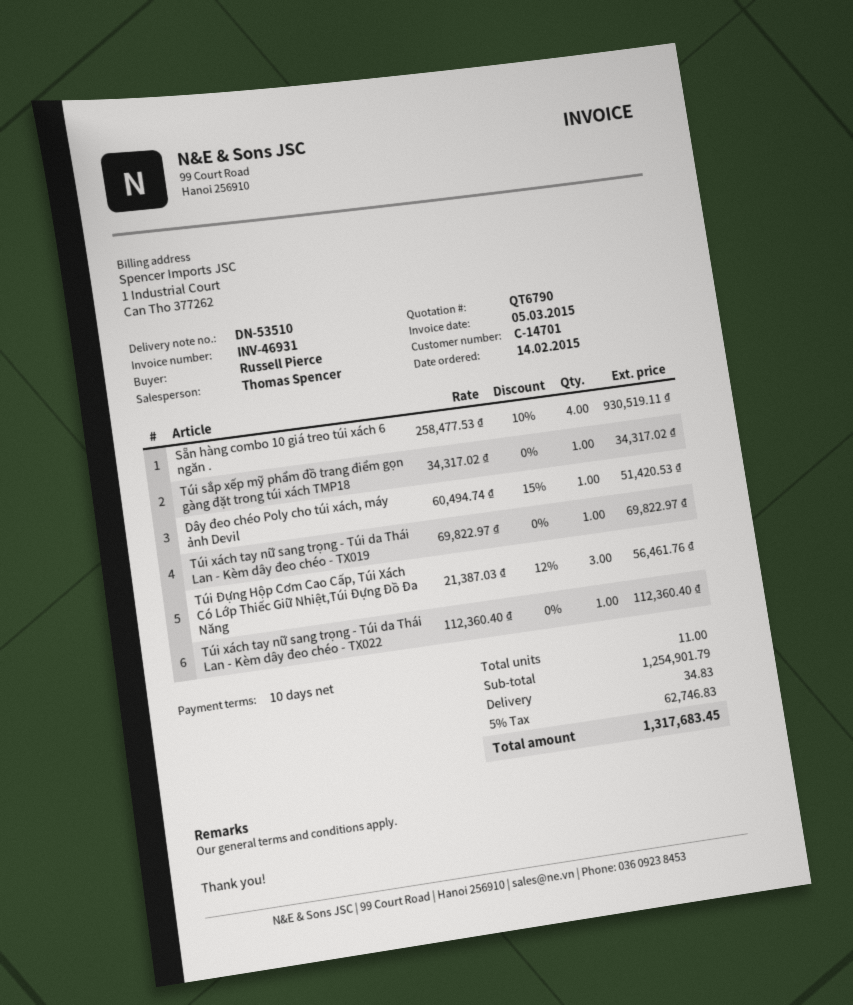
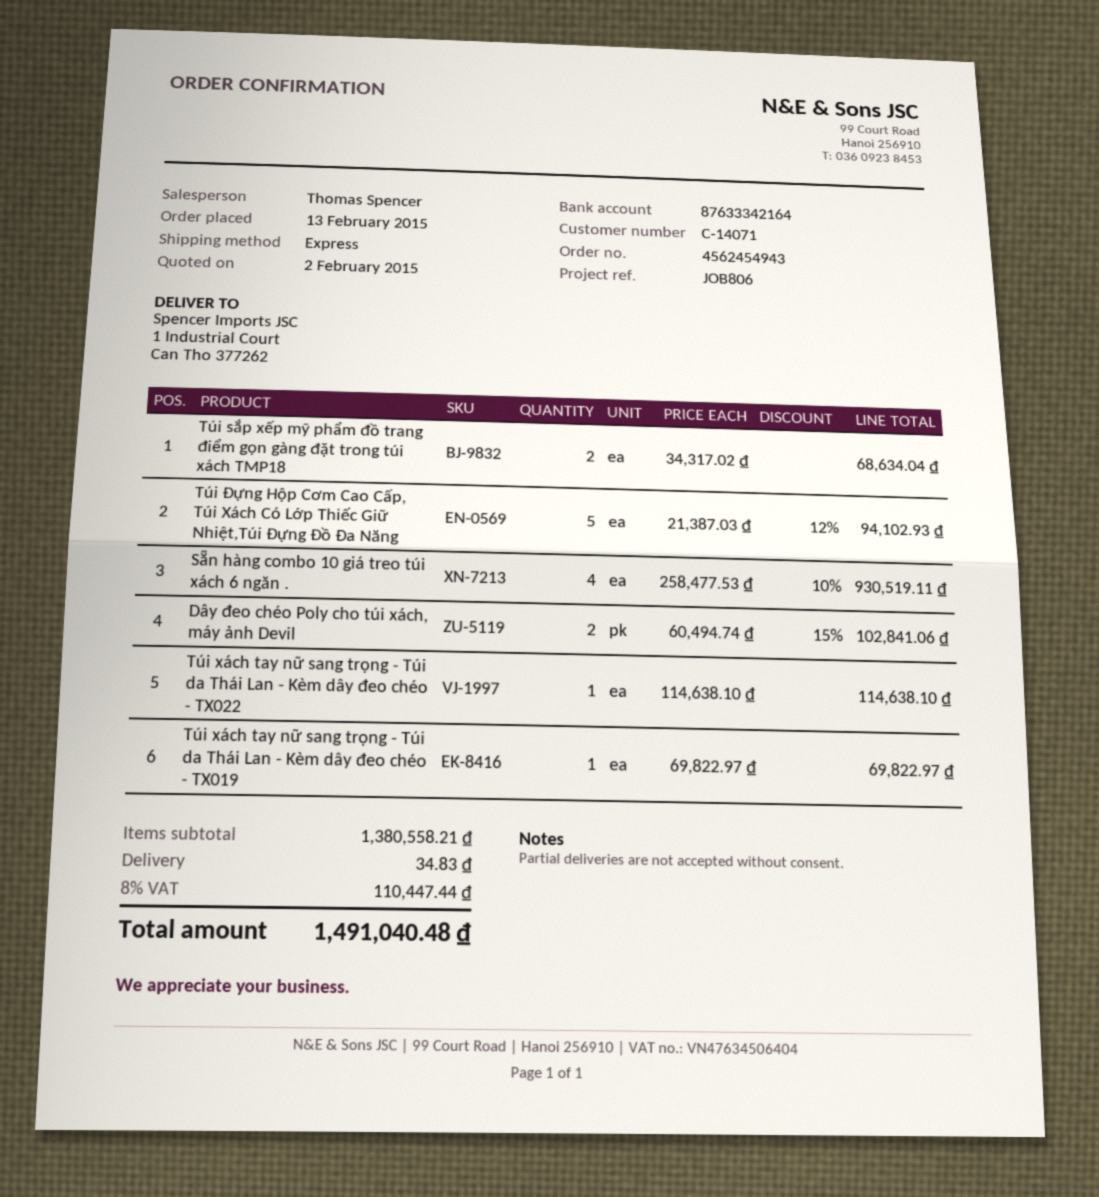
order date: 2015-02-14 -> 2015-02-13
customer number: C-14701 -> C-14071
Túi sắp xếp mỹ phẩm đồ trang điểm gọn gàng đặt trong túi xách TMP18: 1 x 34317.02 = 34317.02 -> 2 x 34317.02 = 68634.04
Dây đeo chéo Poly cho túi xách, máy ảnh Devil: 1 x 60494.74 - 15% = 51420.53 -> 2 x 60494.74 - 15% = 102841.06
Túi Đựng Hộp Cơm Cao Cấp, Túi Xách Có Lớp Thiếc Giữ Nhiệt,Túi Đựng Đồ Đa Năng: 3 x 21387.03 - 12% = 56461.76 -> 5 x 21387.03 - 12% = 94102.93
Túi xách tay nữ sang trọng - Túi da Thái Lan - Kèm dây đeo chéo - TX022: 1 x 112360.40 = 112360.40 -> 1 x 114638.10 = 114638.10
subtotal: 1254901.79 -> 1380558.21
tax: 5% = 62746.83 -> 8% = 110447.44
total: 1317683.45 -> 1491040.48

